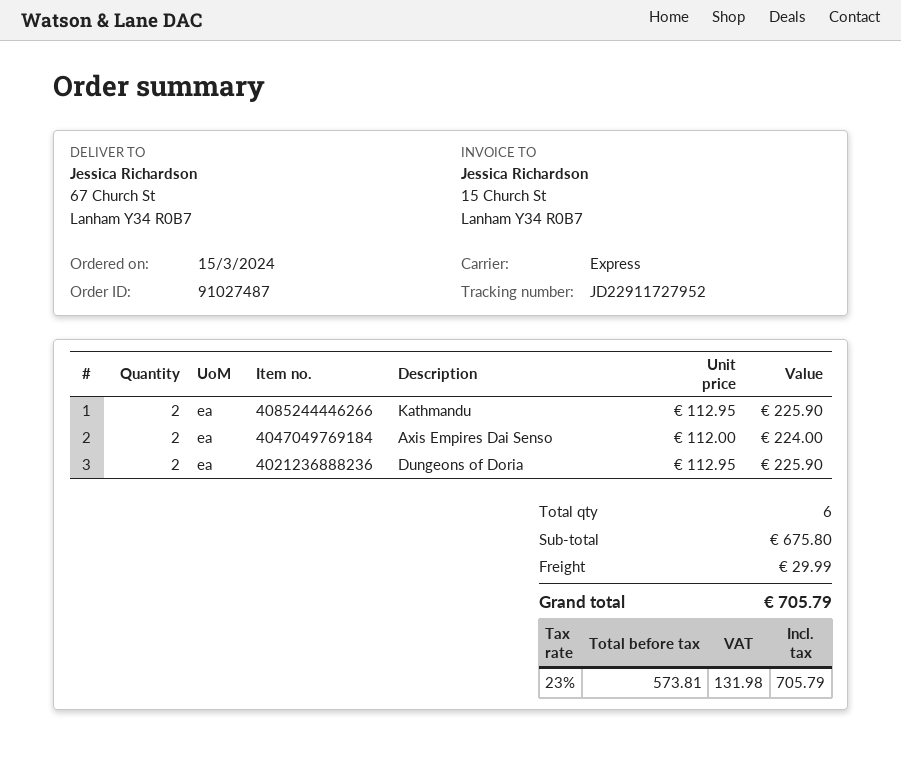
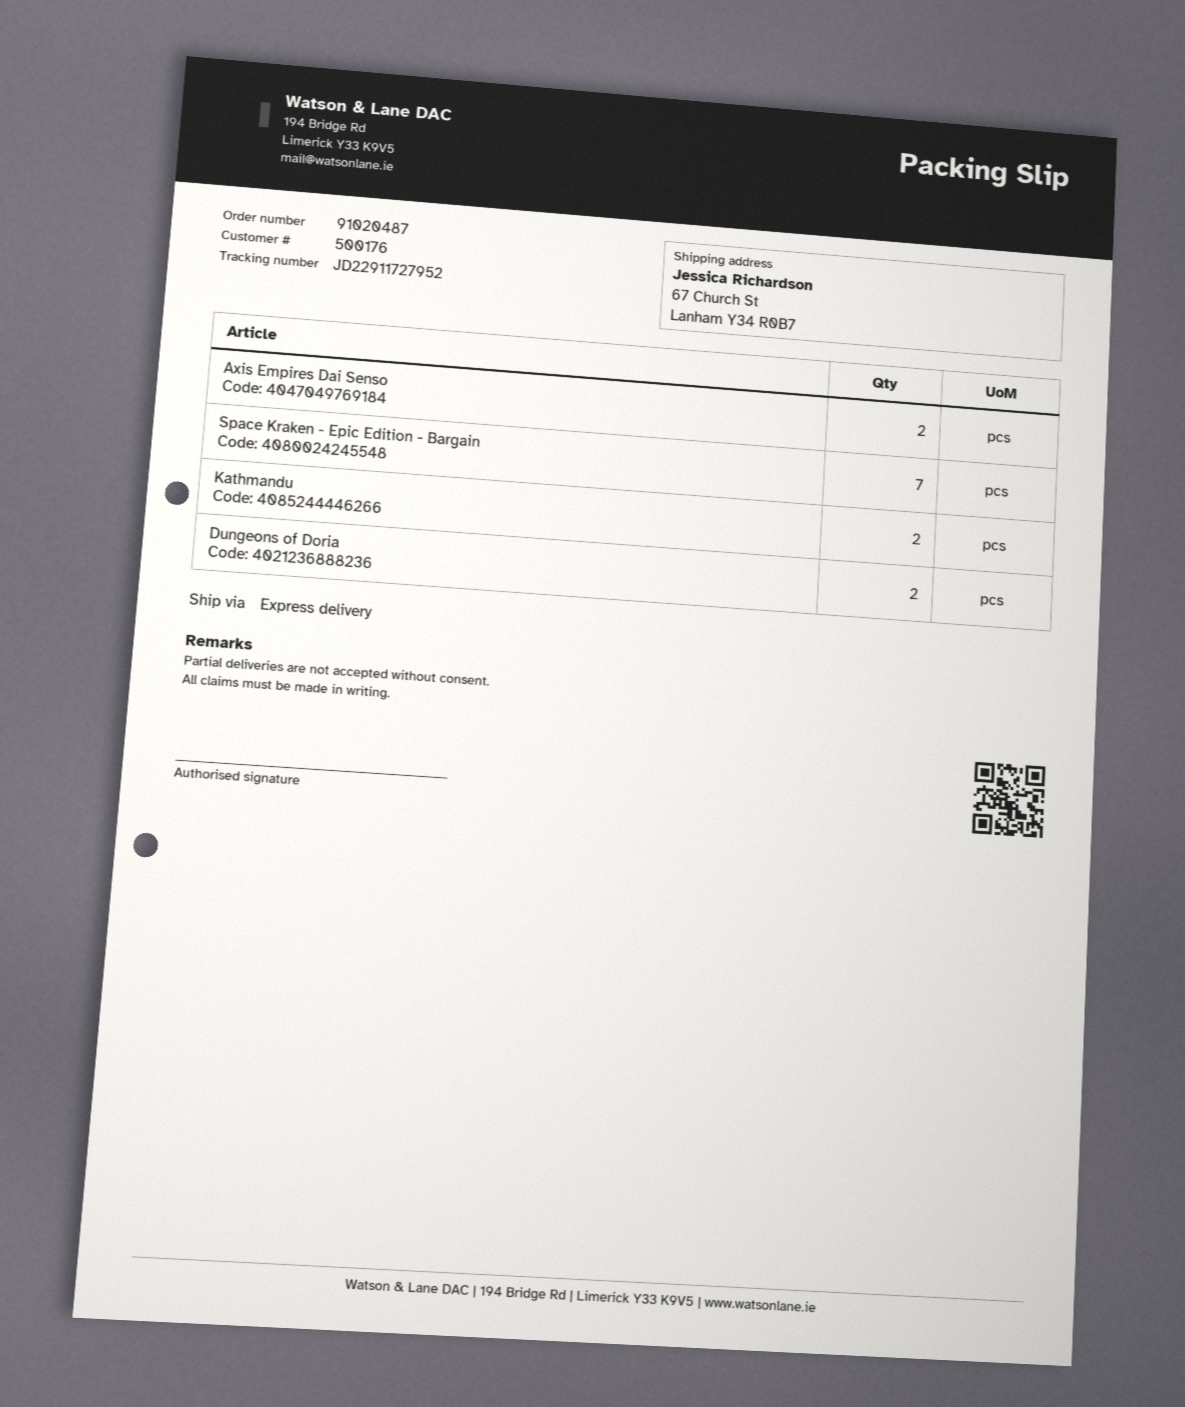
order number: 91027487 -> 91020487
Space Kraken - Epic Edition - Bargain: none -> 7

